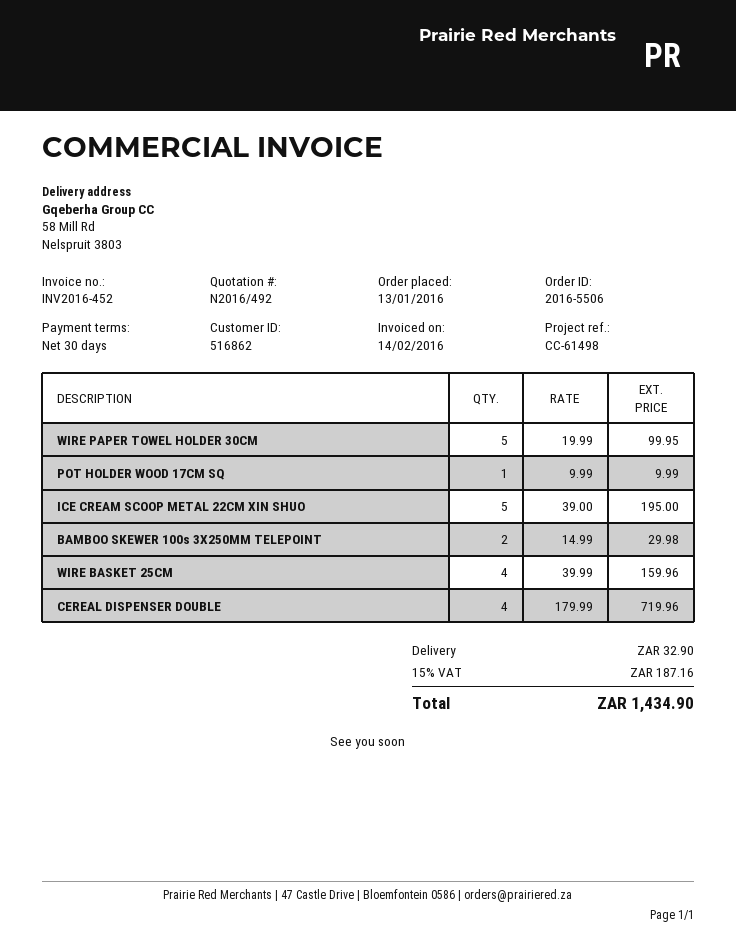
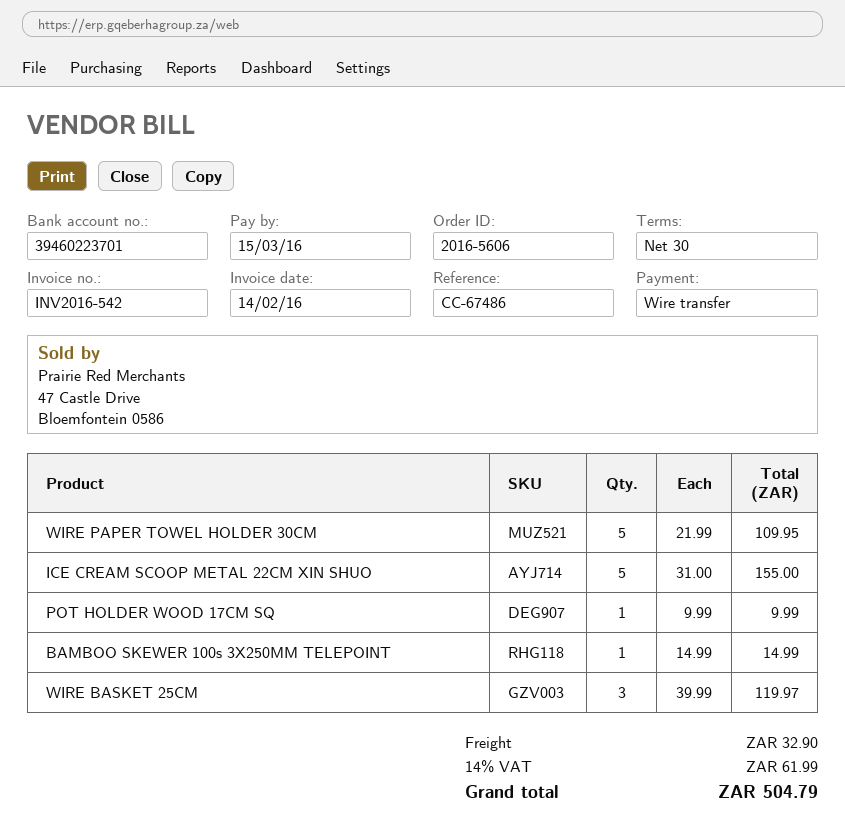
order number: 2016-5506 -> 2016-5606
invoice number: INV2016-452 -> INV2016-542
reference: CC-61498 -> CC-67486
WIRE PAPER TOWEL HOLDER 30CM: 5 x 19.99 = 99.95 -> 5 x 21.99 = 109.95
ICE CREAM SCOOP METAL 22CM XIN SHUO: 5 x 39.00 = 195.00 -> 5 x 31.00 = 155.00
BAMBOO SKEWER 100s 3X250MM TELEPOINT: 2 x 14.99 = 29.98 -> 1 x 14.99 = 14.99
WIRE BASKET 25CM: 4 x 39.99 = 159.96 -> 3 x 39.99 = 119.97
CEREAL DISPENSER DOUBLE: 4 x 179.99 = 719.96 -> none
tax: 15% = 187.16 -> 14% = 61.99
total: 1434.90 -> 504.79

